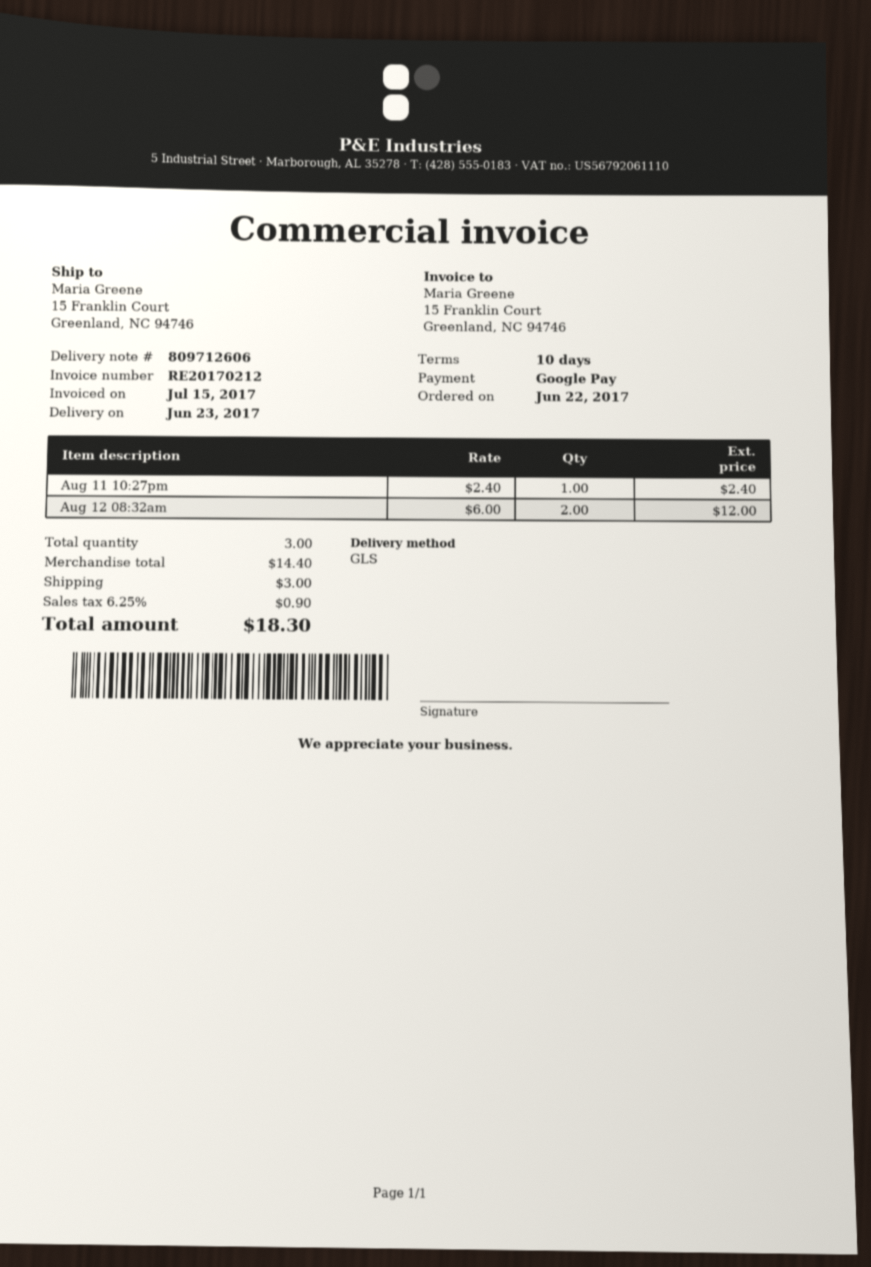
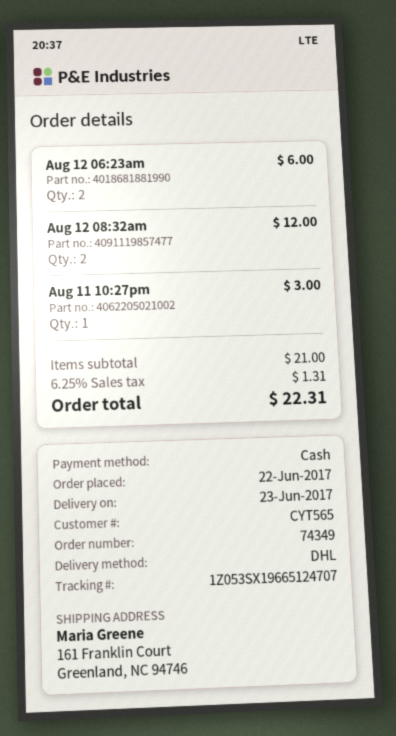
payment method: Google Pay -> cash
shipping method: GLS -> DHL
ship to: 15 Franklin Court, Greenland, NC 94746 -> 161 Franklin Court, Greenland, NC 94746
Aug 11 10:27pm: 1 for 2.40 -> 1 for 3.00
Aug 12 06:23am: none -> 2 for 6.00
subtotal: 14.40 -> 21.00
shipping: 3.00 -> none
tax: 6.25% = 0.90 -> 6.25% = 1.31
total: 18.30 -> 22.31

